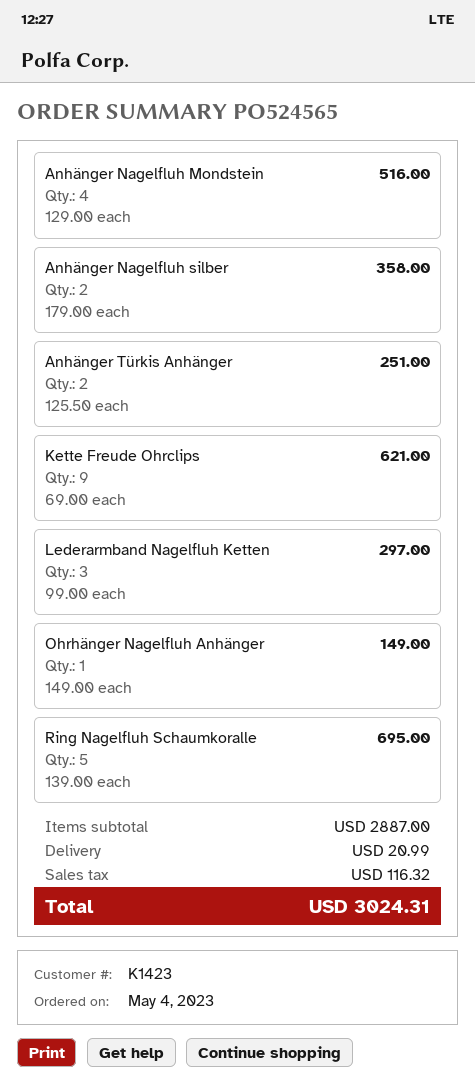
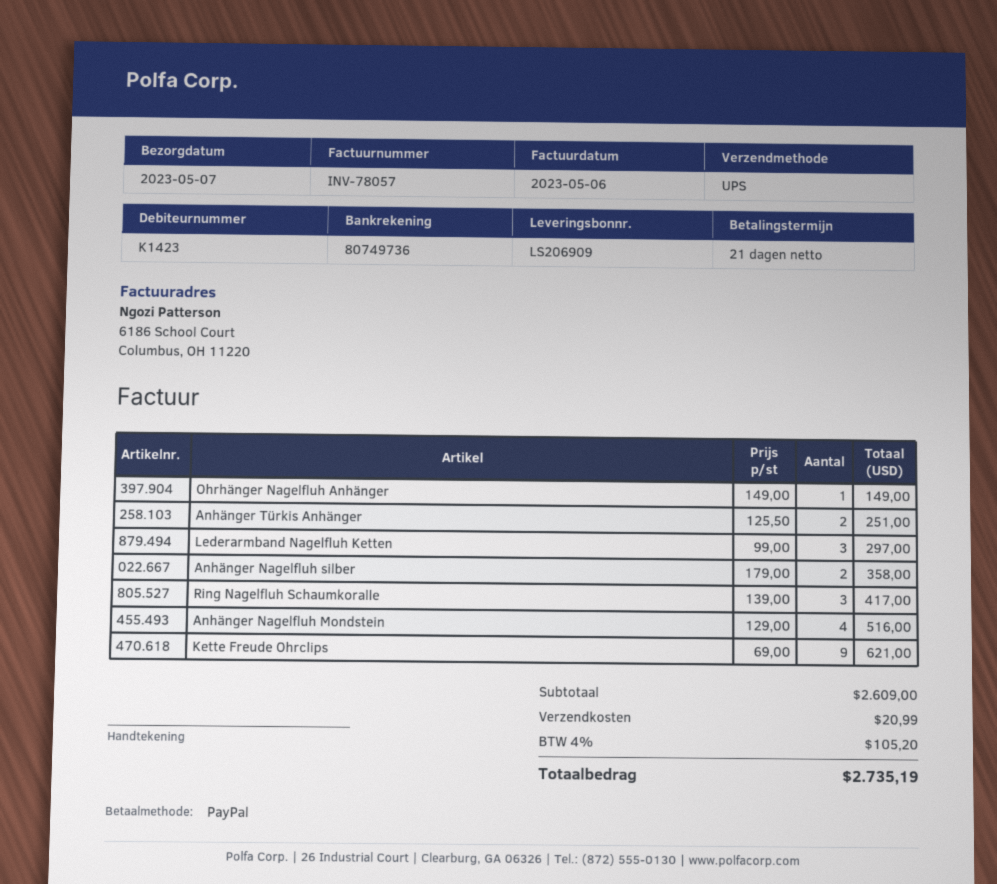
Ring Nagelfluh Schaumkoralle: 5 x 139.00 = 695.00 -> 3 x 139.00 = 417.00
subtotal: 2887.00 -> 2609.00
tax: 116.32 -> 105.20
total: 3024.31 -> 2735.19

